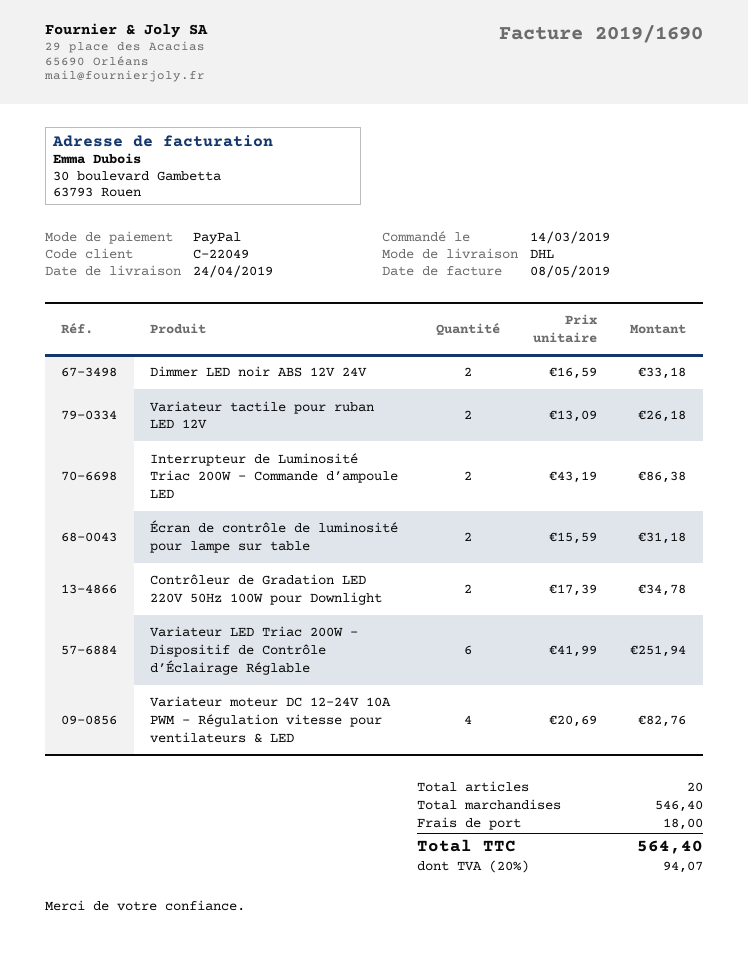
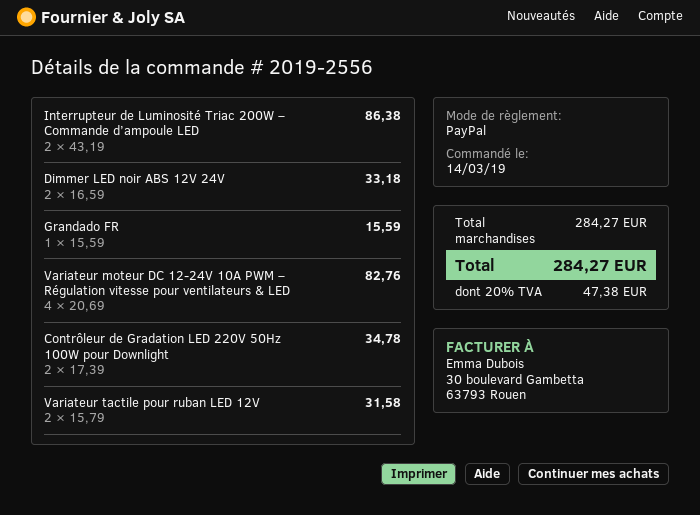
Variateur tactile pour ruban LED 12V: 2 x 13.09 = 26.18 -> 2 x 15.79 = 31.58
Écran de contrôle de luminosité pour lampe sur table: 2 x 15.59 = 31.18 -> none
Variateur LED Triac 200W – Dispositif de Contrôle d’Éclairage Réglable: 6 x 41.99 = 251.94 -> none
Grandado FR: none -> 1 x 15.59 = 15.59
subtotal: 546.40 -> 284.27
shipping: 18.00 -> none
tax: 20% = 94.07 -> 20% = 47.38
total: 564.40 -> 284.27

